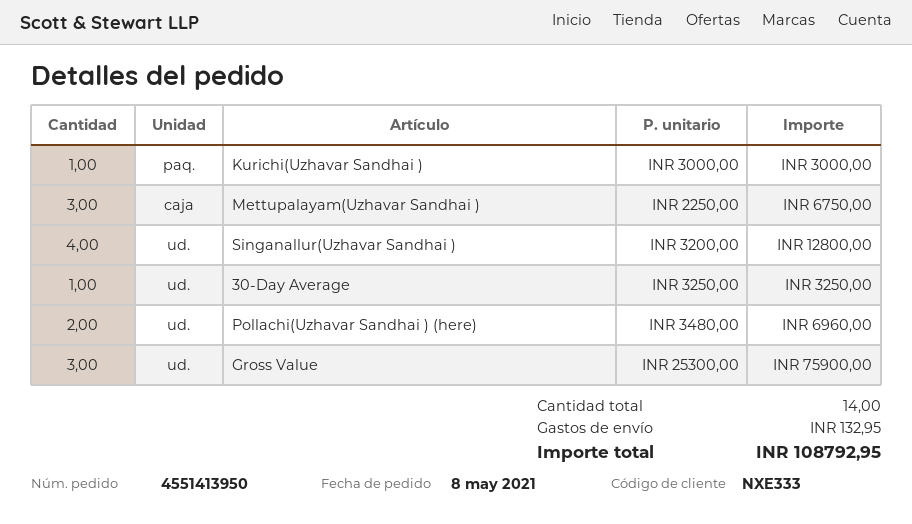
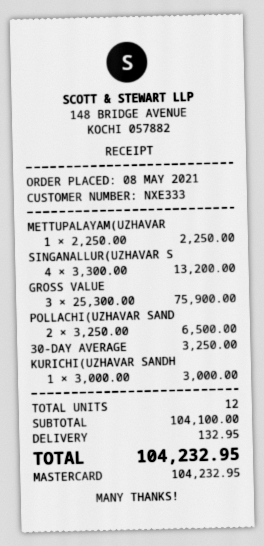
Mettupalayam(Uzhavar Sandhai ): 3 x 2250.00 = 6750.00 -> 1 x 2250.00 = 2250.00
Singanallur(Uzhavar Sandhai ): 4 x 3200.00 = 12800.00 -> 4 x 3300.00 = 13200.00
Pollachi(Uzhavar Sandhai ) (here): 2 x 3480.00 = 6960.00 -> 2 x 3250.00 = 6500.00
total quantity: 14 -> 12
total: 108792.95 -> 104232.95

